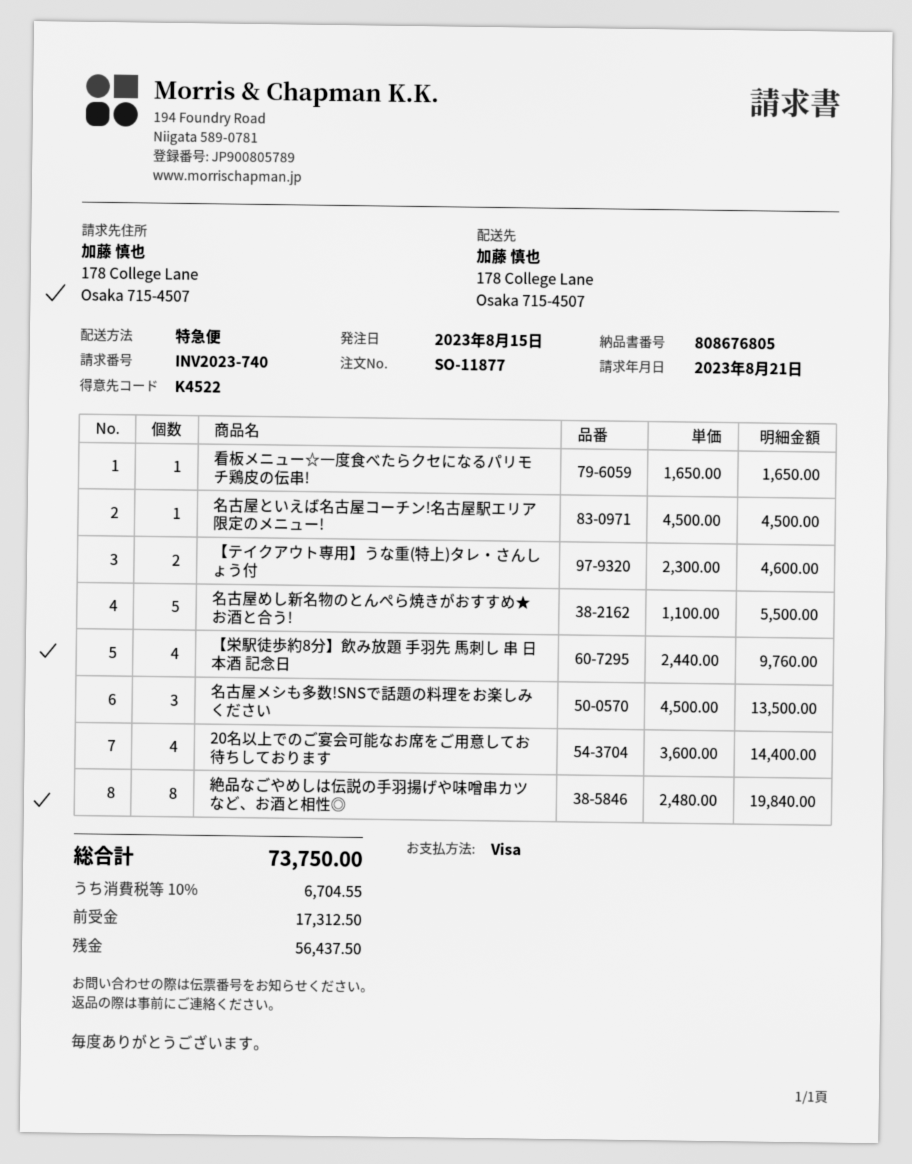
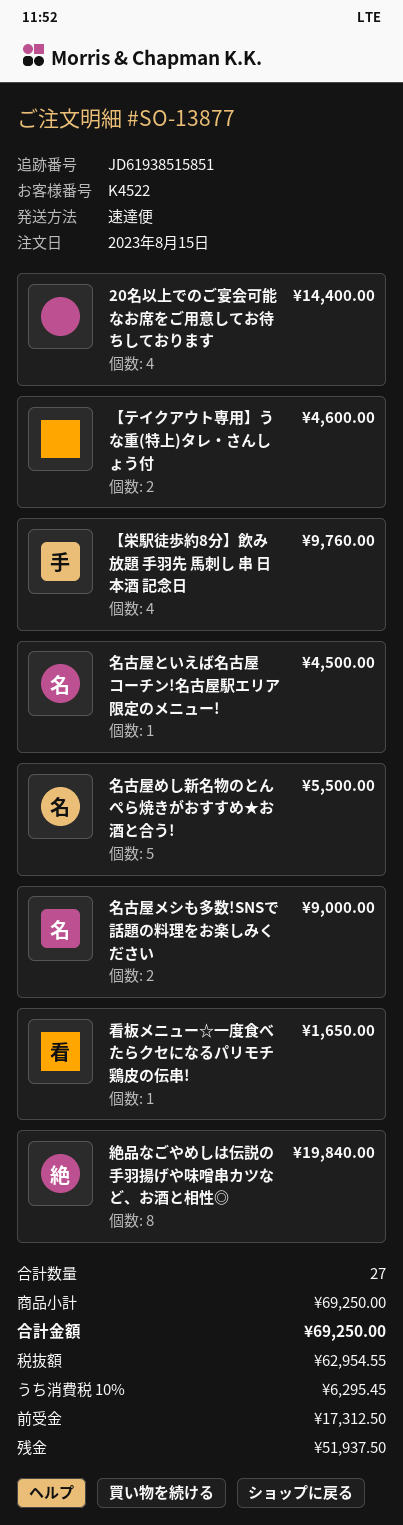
order number: SO-11877 -> SO-13877
名古屋メシも多数!SNSで話題の料理をお楽しみください: 3 for 13500.00 -> 2 for 9000.00
tax: 10% = 6704.55 -> 10% = 6295.45
total: 73750.00 -> 69250.00
balance: 56437.50 -> 51937.50

